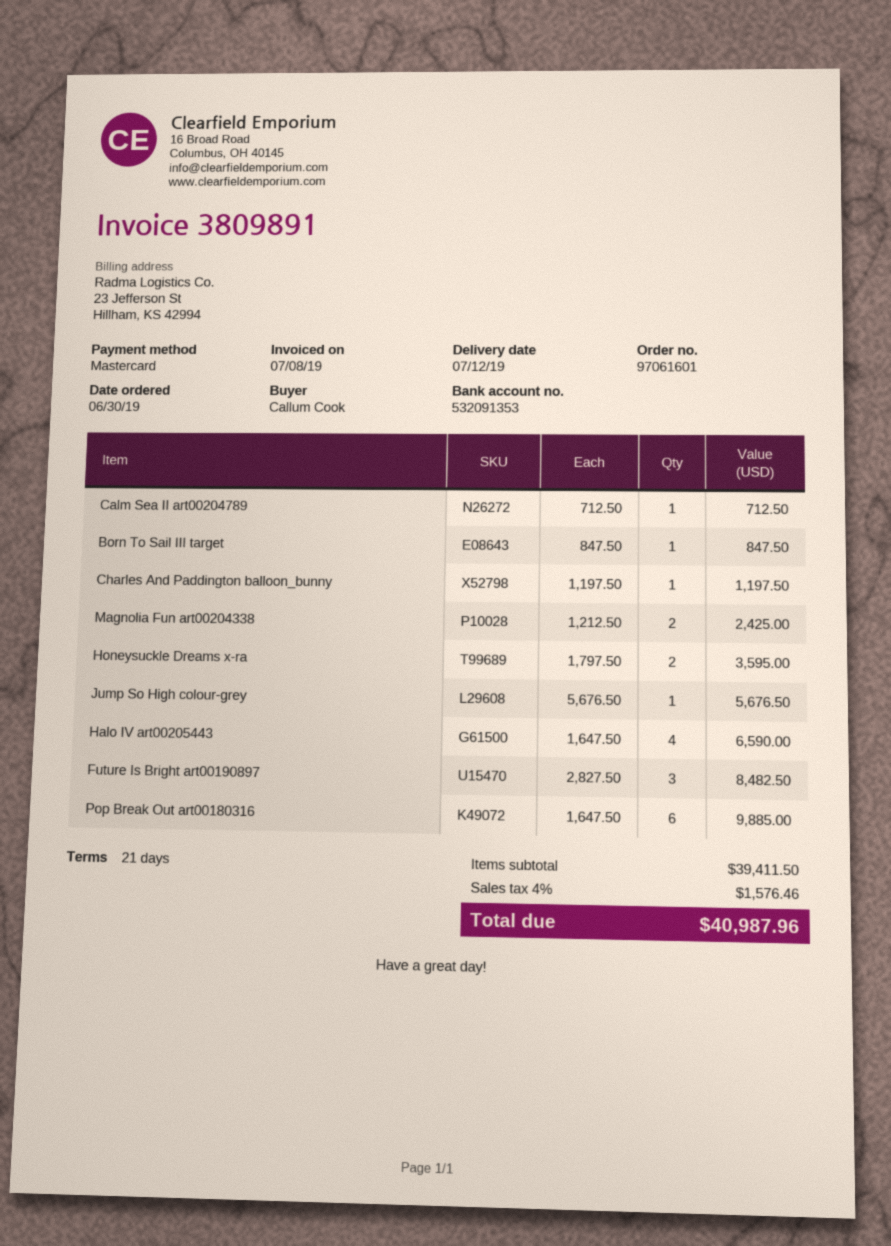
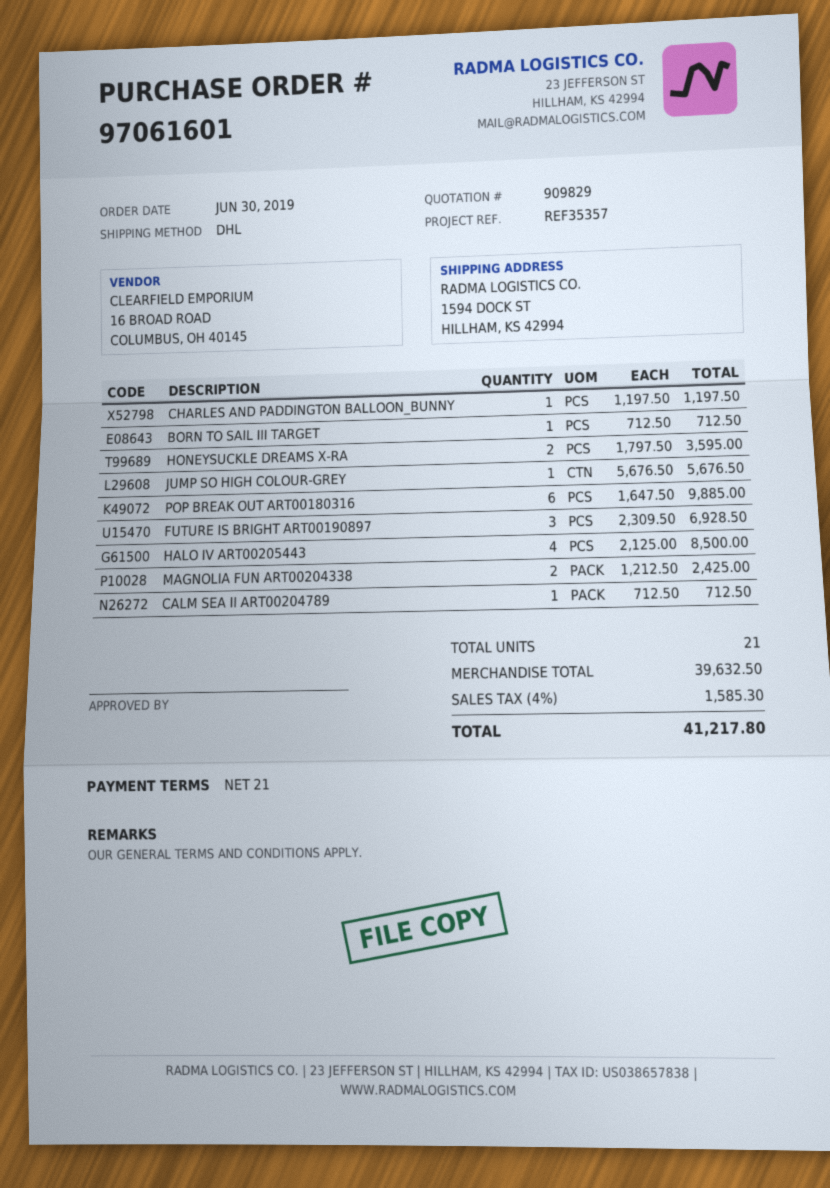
Born To Sail III target: 1 x 847.50 = 847.50 -> 1 x 712.50 = 712.50
Halo IV art00205443: 4 x 1647.50 = 6590.00 -> 4 x 2125.00 = 8500.00
Future Is Bright art00190897: 3 x 2827.50 = 8482.50 -> 3 x 2309.50 = 6928.50
subtotal: 39411.50 -> 39632.50
tax: 4% = 1576.46 -> 4% = 1585.30
total: 40987.96 -> 41217.80

